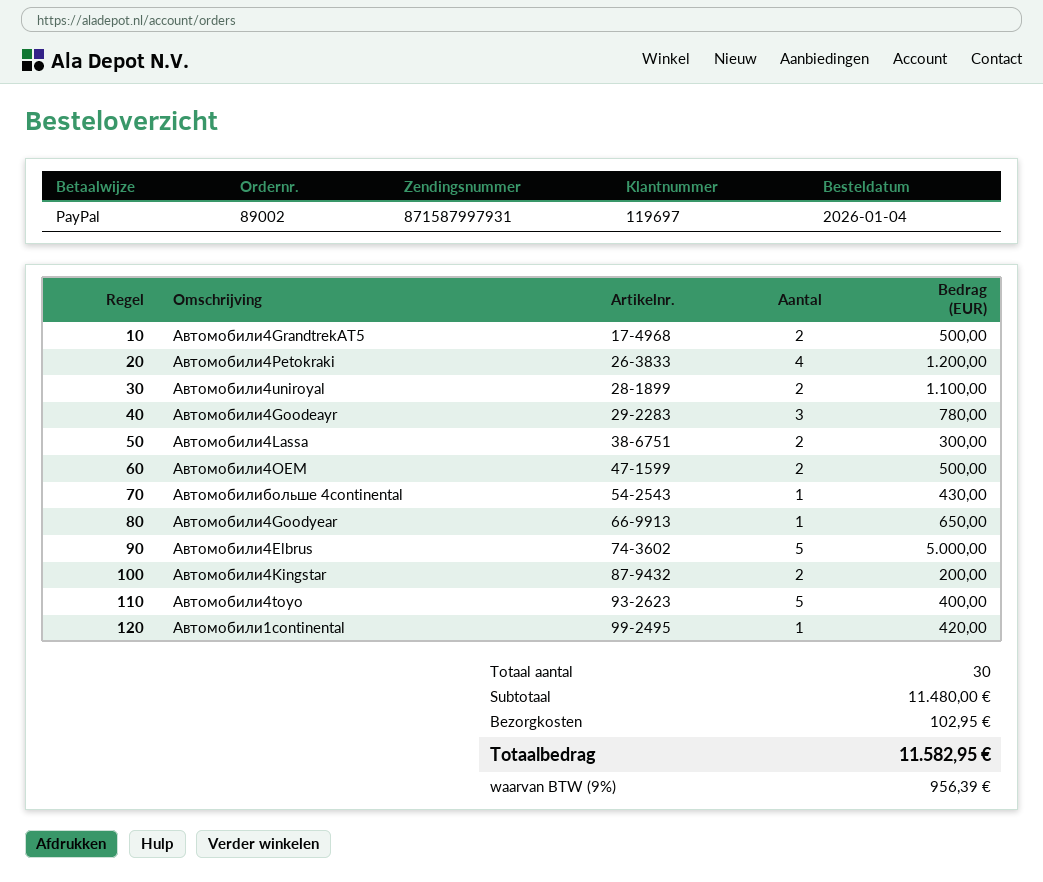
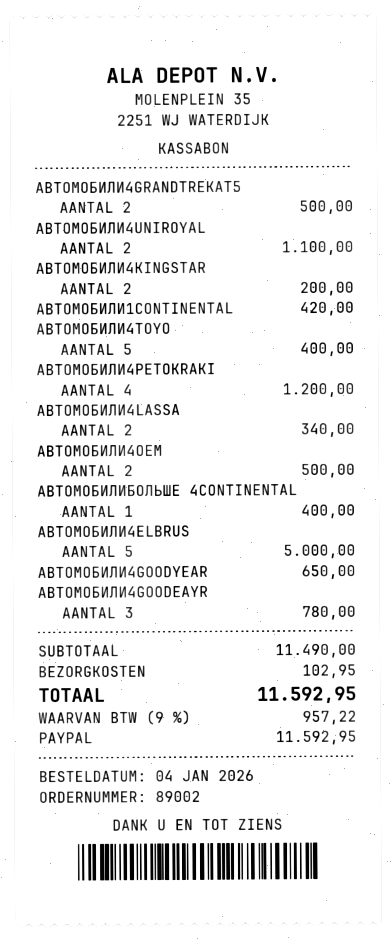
Автомобили4Lassa: 2 for 300.00 -> 2 for 340.00
Автомобилибольше 4continental: 1 for 430.00 -> 1 for 400.00
subtotal: 11480.00 -> 11490.00
tax: 9% = 956.39 -> 9% = 957.22
total: 11582.95 -> 11592.95

